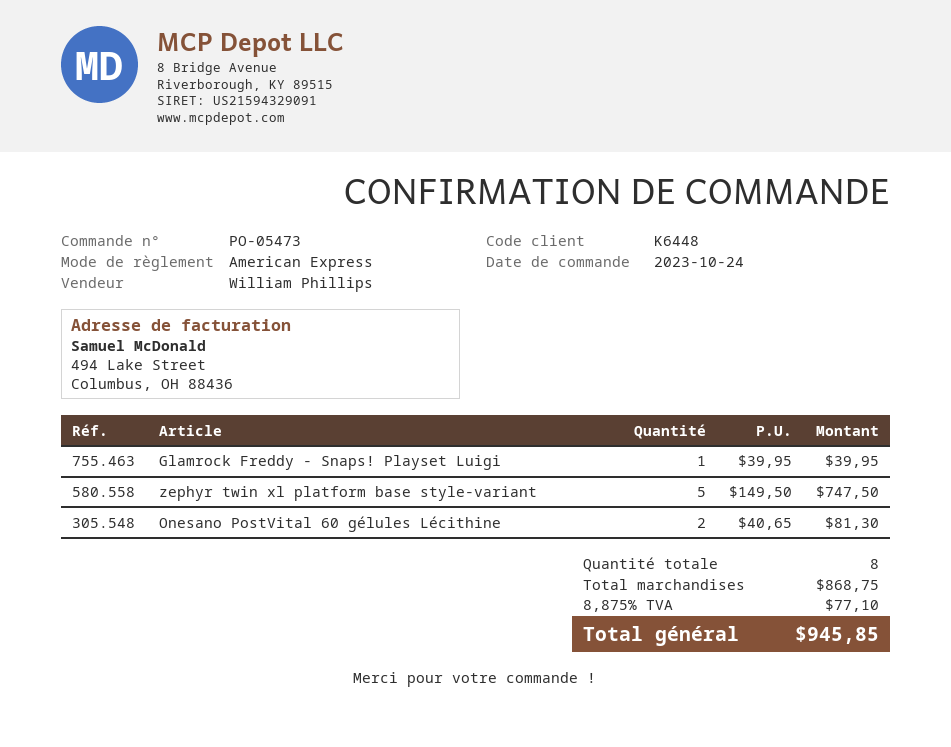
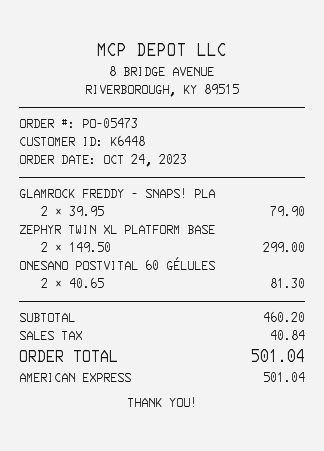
Glamrock Freddy - Snaps! Playset Luigi: 1 x 39.95 = 39.95 -> 2 x 39.95 = 79.90
zephyr twin xl platform base style-variant: 5 x 149.50 = 747.50 -> 2 x 149.50 = 299.00
subtotal: 868.75 -> 460.20
tax: 77.10 -> 40.84
total: 945.85 -> 501.04

